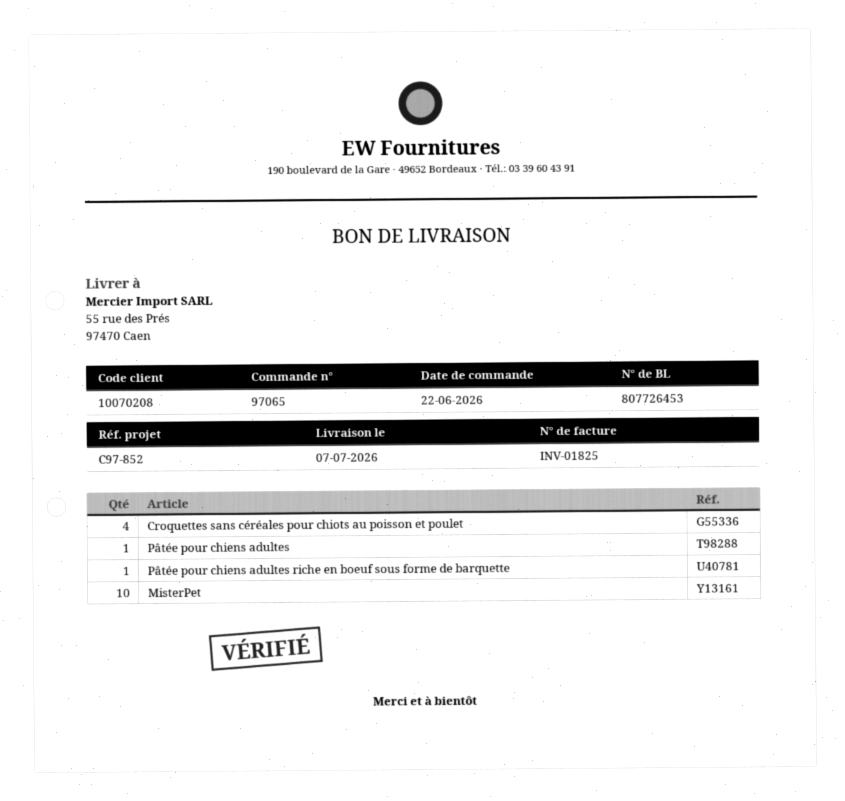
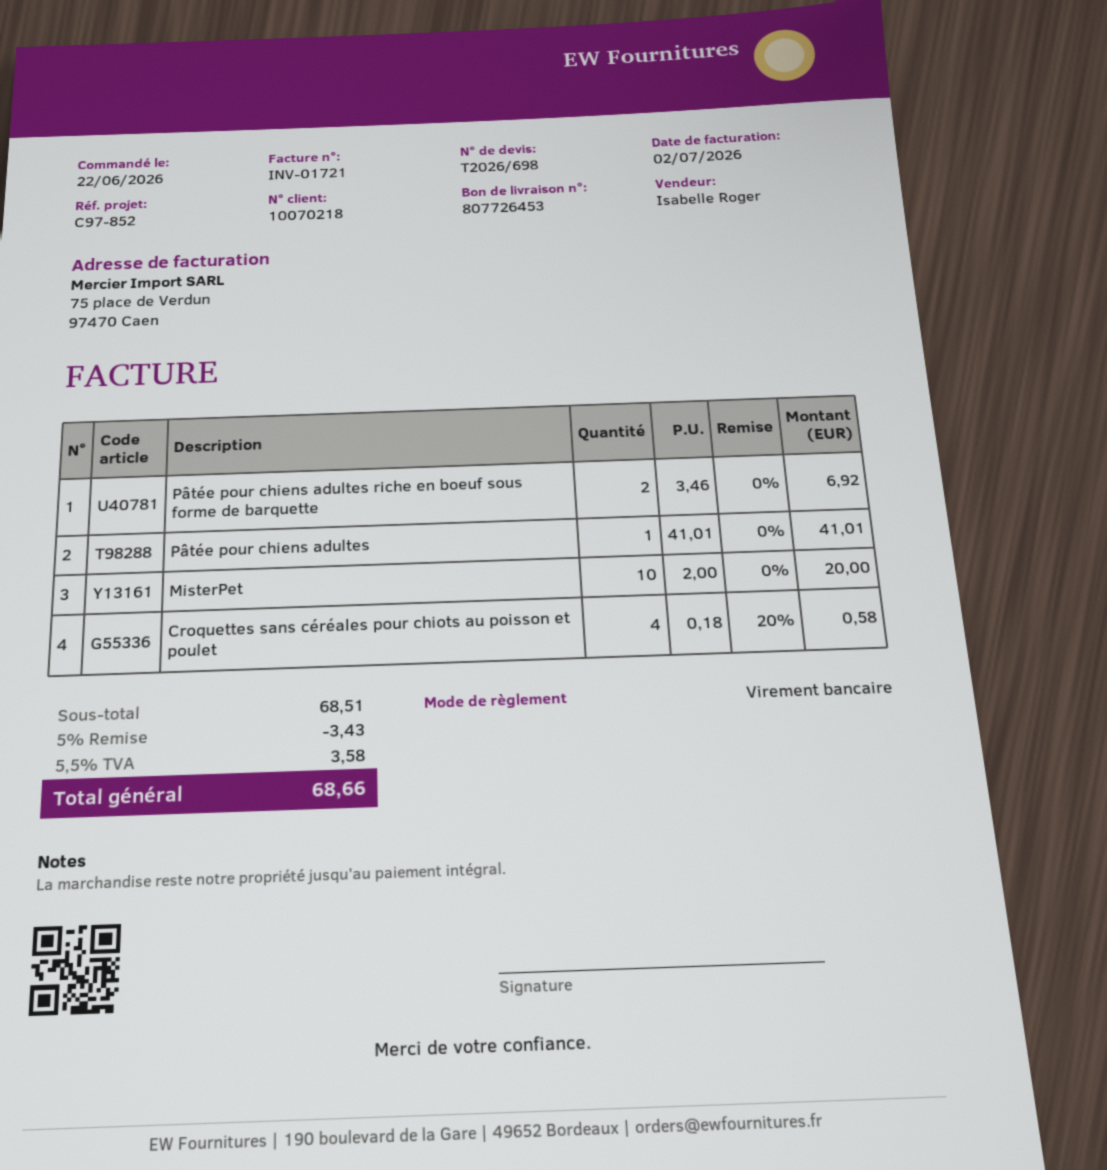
invoice number: INV-01825 -> INV-01721
customer number: 10070208 -> 10070218
Pâtée pour chiens adultes riche en boeuf sous forme de barquette: 1 -> 2

